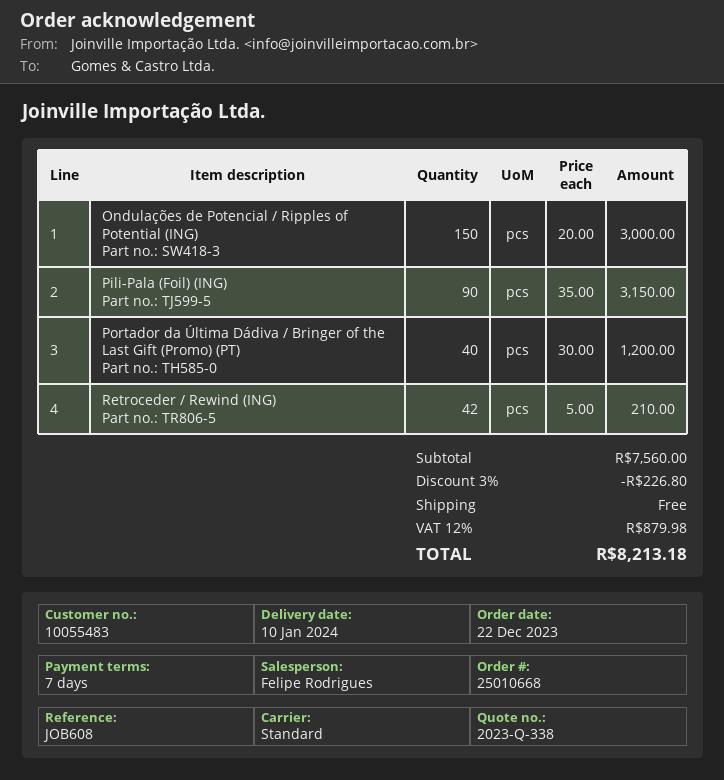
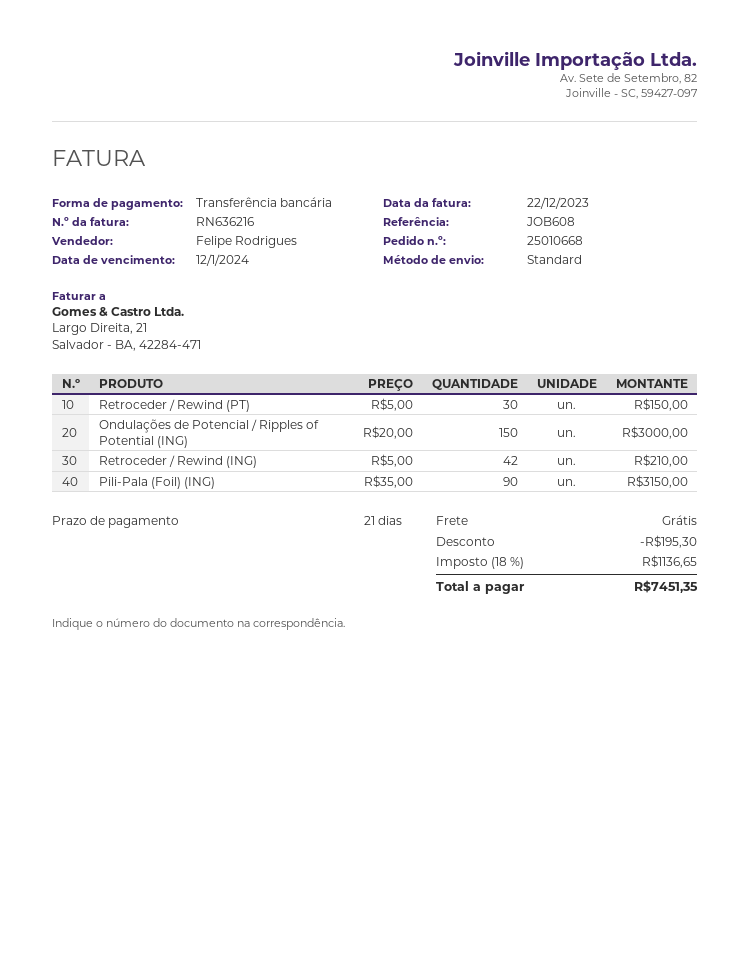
payment terms: 7 days -> 21 days
Portador da Última Dádiva / Bringer of the Last Gift (Promo) (PT): 40 x 30.00 = 1200.00 -> none
Retroceder / Rewind (PT): none -> 30 x 5.00 = 150.00
discount: 226.80 -> 195.30
tax: 12% = 879.98 -> 18% = 1136.65
total: 8213.18 -> 7451.35

